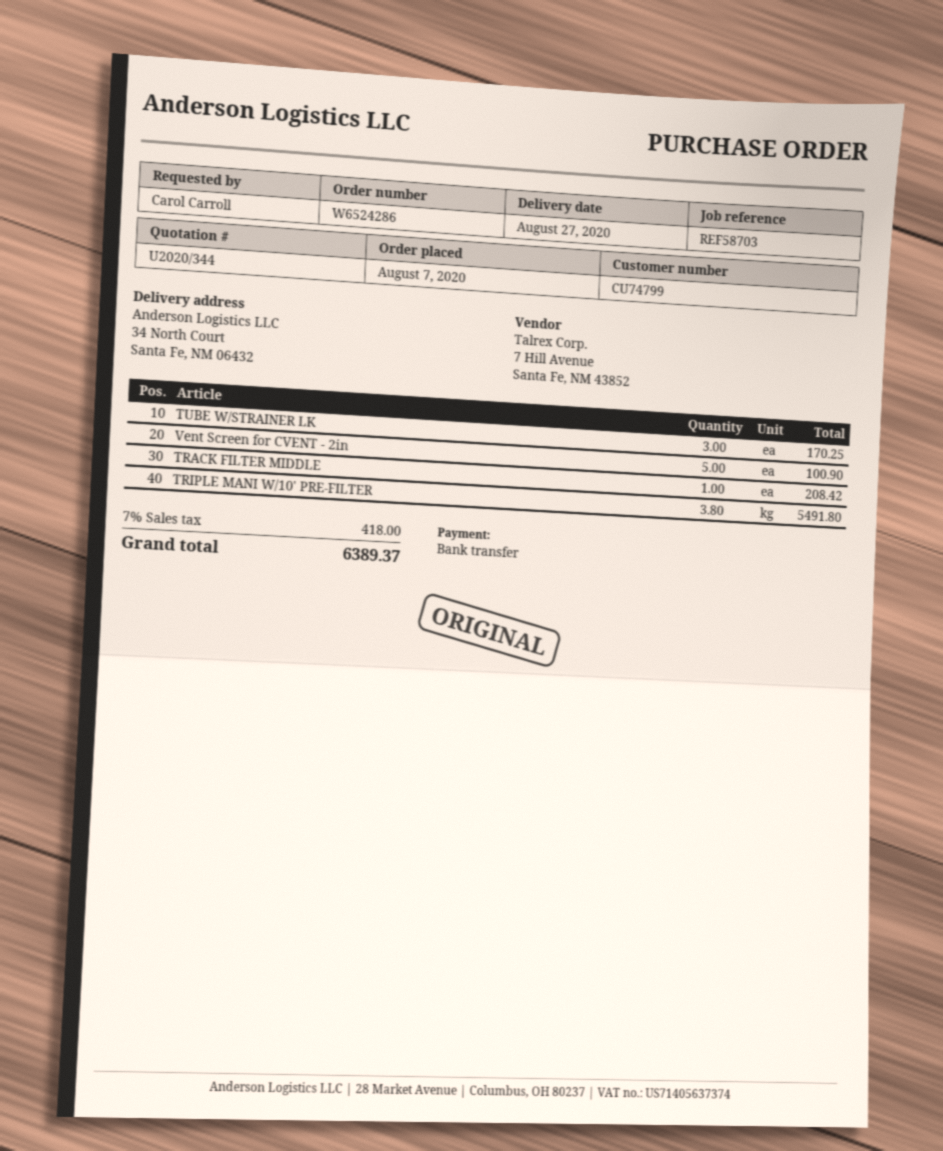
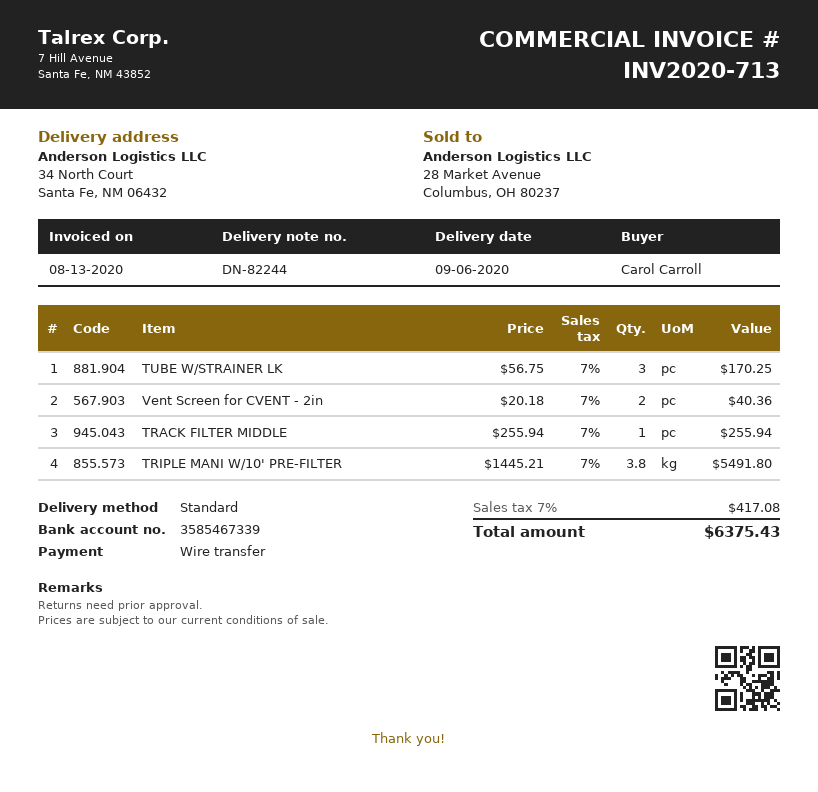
delivery date: 2020-08-27 -> 2020-09-06
Vent Screen for CVENT - 2in: 5 for 100.90 -> 2 for 40.36
TRACK FILTER MIDDLE: 1 for 208.42 -> 1 for 255.94
tax: 7% = 418.00 -> 7% = 417.08
total: 6389.37 -> 6375.43

